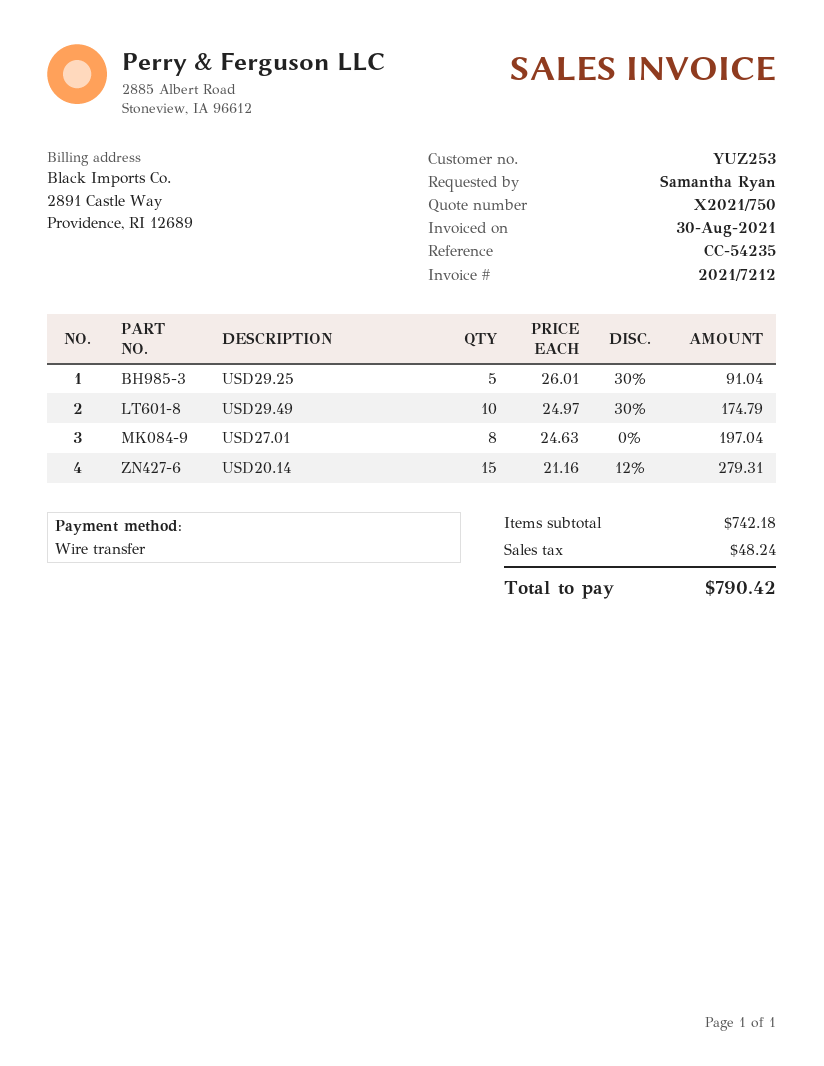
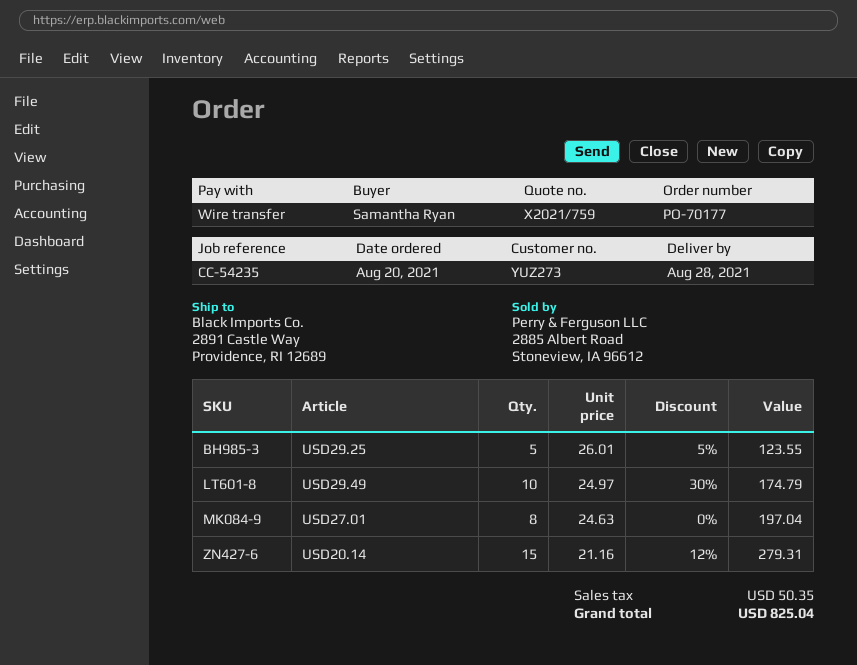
quote number: X2021/750 -> X2021/759
customer number: YUZ253 -> YUZ273
USD29.25: 5 x 26.01 - 30% = 91.04 -> 5 x 26.01 - 5% = 123.55
tax: 48.24 -> 50.35
total: 790.42 -> 825.04

